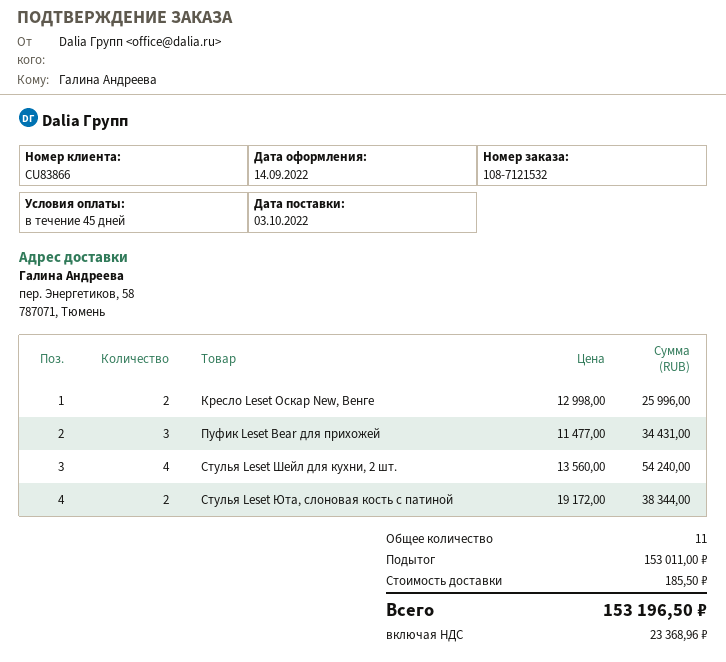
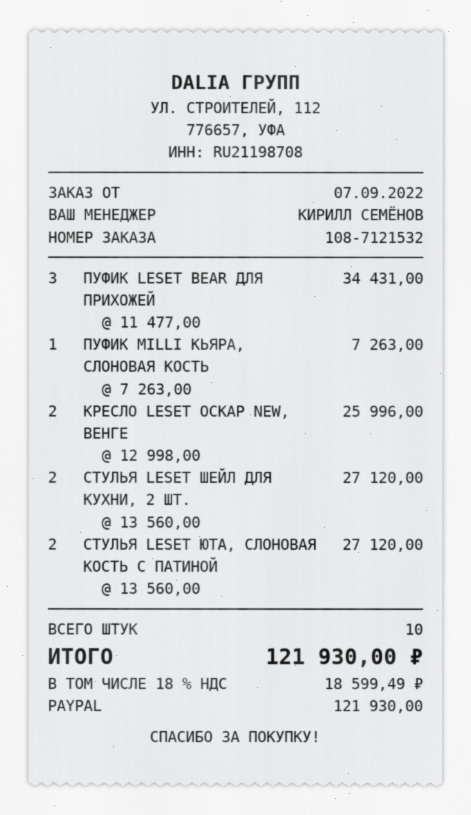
order date: 2022-09-14 -> 2022-09-07
Стулья Leset Шейл для кухни, 2 шт.: 4 x 13560.00 = 54240.00 -> 2 x 13560.00 = 27120.00
Стулья Leset Юта, слоновая кость с патиной: 2 x 19172.00 = 38344.00 -> 2 x 13560.00 = 27120.00
ПУФИК MILLI КЬЯРА, СЛОНОВАЯ КОСТЬ: none -> 1 x 7263.00 = 7263.00
total quantity: 11 -> 10
shipping: 185.50 -> none
tax: 23368.96 -> 18599.49
total: 153196.50 -> 121930.00

